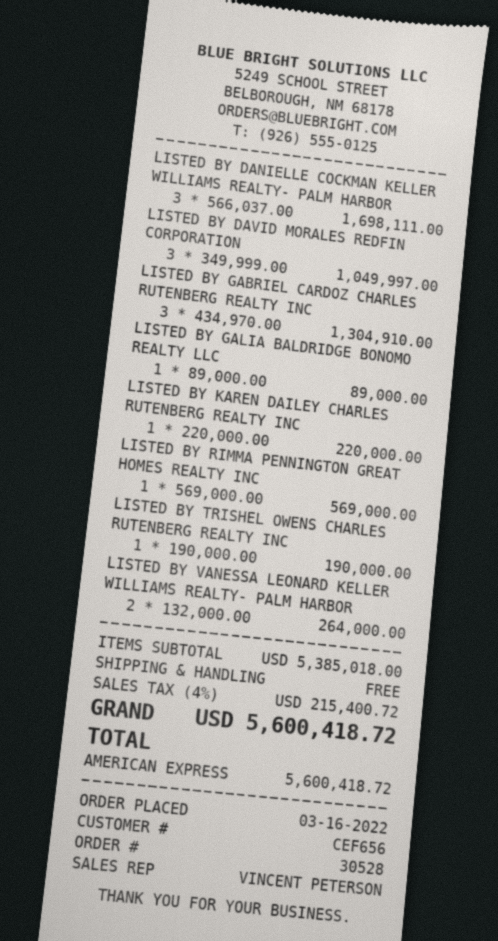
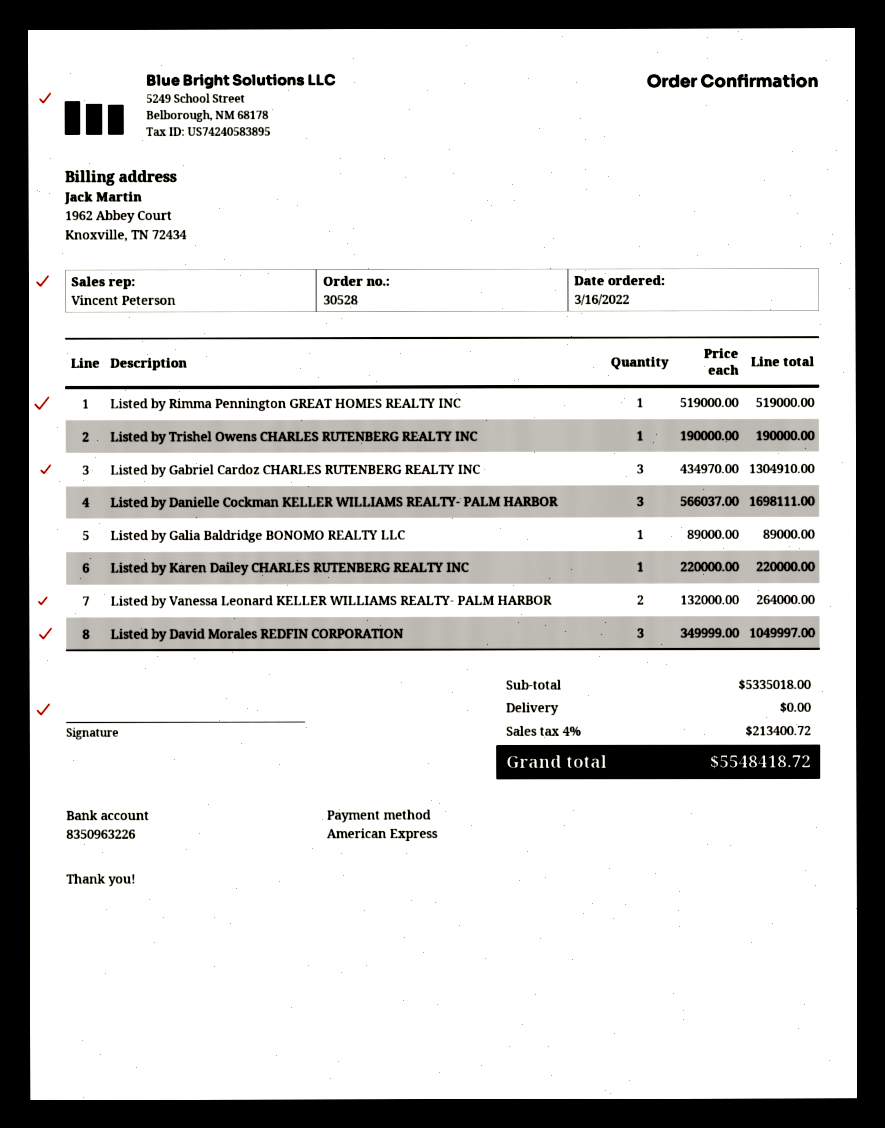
LISTED BY RIMMA PENNINGTON GREAT HOMES REALTY INC: 1 x 569000.00 = 569000.00 -> 1 x 519000.00 = 519000.00
subtotal: 5385018.00 -> 5335018.00
tax: 4% = 215400.72 -> 4% = 213400.72
total: 5600418.72 -> 5548418.72

